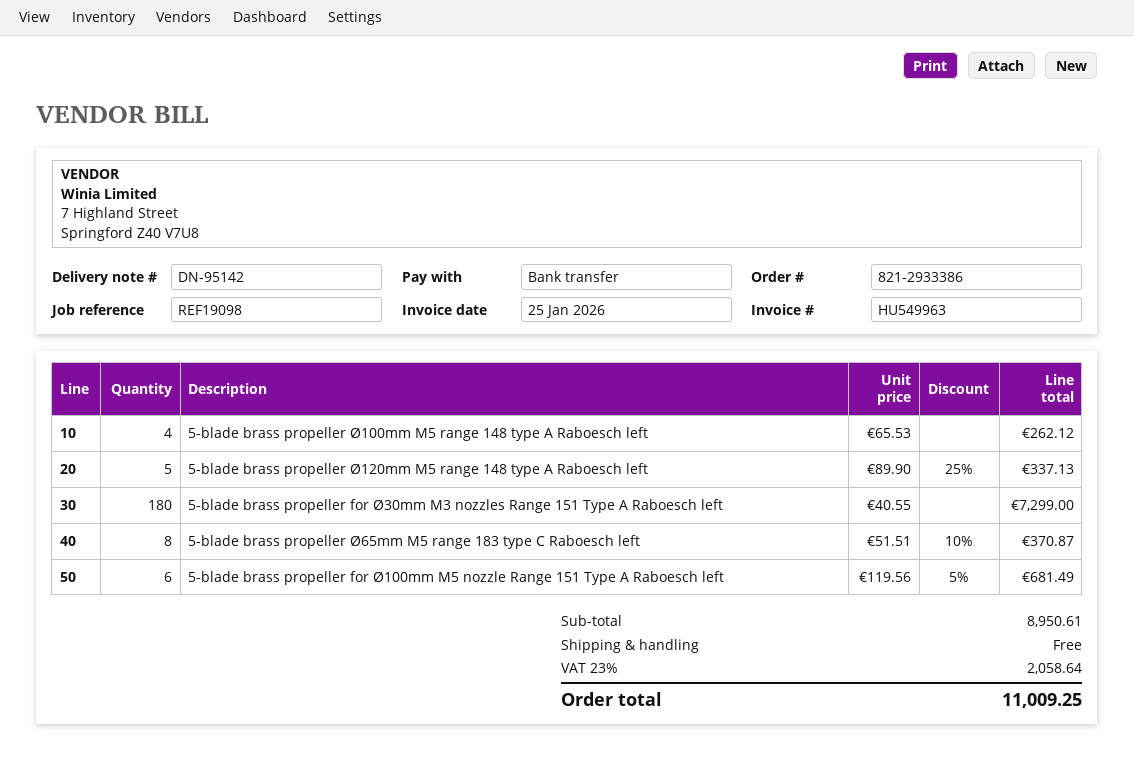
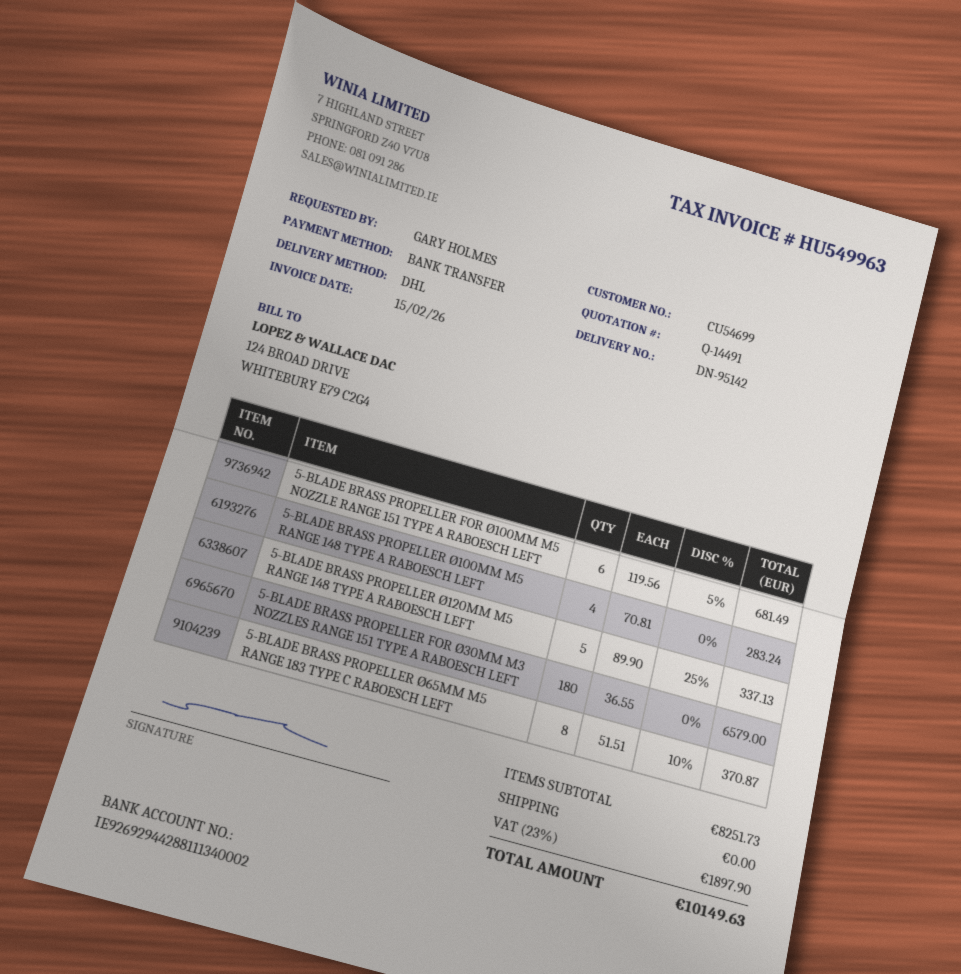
invoice date: 2026-01-25 -> 2026-02-15
5-blade brass propeller Ø100mm M5 range 148 type A Raboesch left: 4 x 65.53 = 262.12 -> 4 x 70.81 = 283.24
5-blade brass propeller for Ø30mm M3 nozzles Range 151 Type A Raboesch left: 180 x 40.55 = 7299.00 -> 180 x 36.55 = 6579.00
subtotal: 8950.61 -> 8251.73
tax: 23% = 2058.64 -> 23% = 1897.90
total: 11009.25 -> 10149.63

